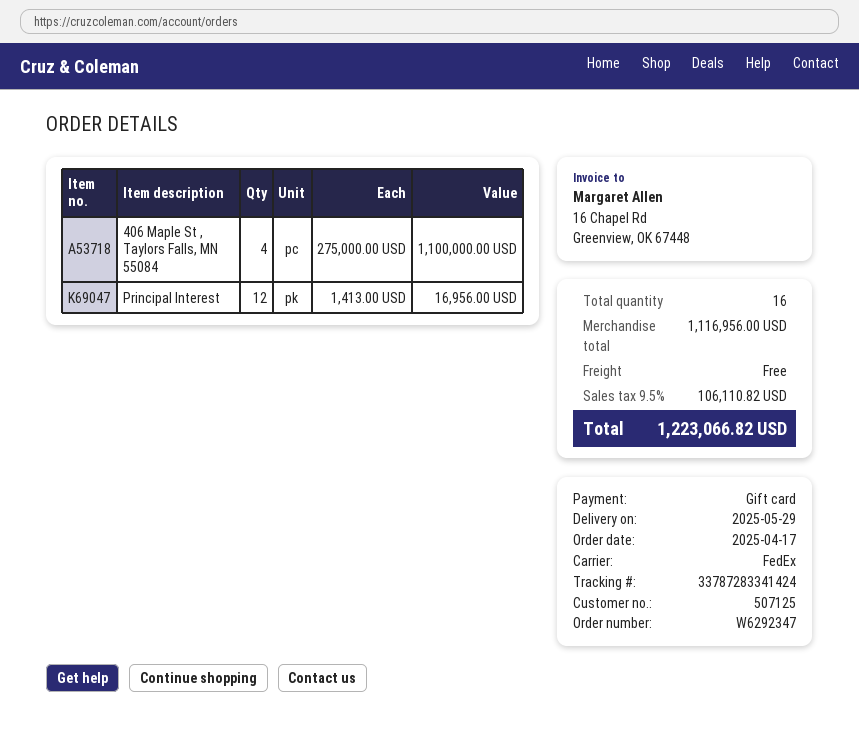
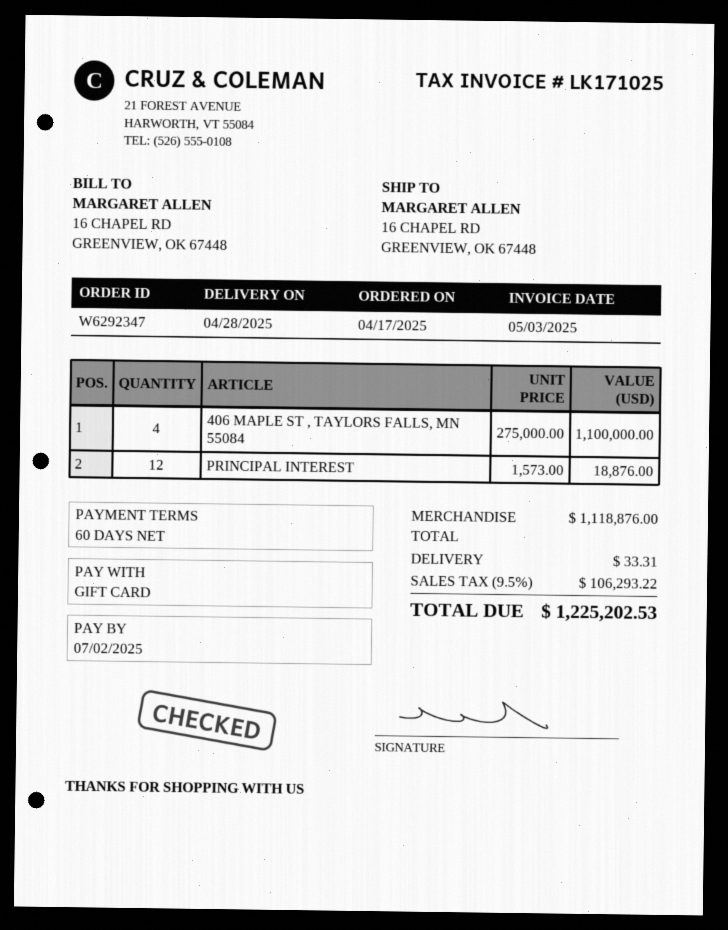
delivery date: 2025-05-29 -> 2025-04-28
Principal Interest: 12 x 1413.00 = 16956.00 -> 12 x 1573.00 = 18876.00
subtotal: 1116956.00 -> 1118876.00
shipping: 0.00 -> 33.31
tax: 9.5% = 106110.82 -> 9.5% = 106293.22
total: 1223066.82 -> 1225202.53

